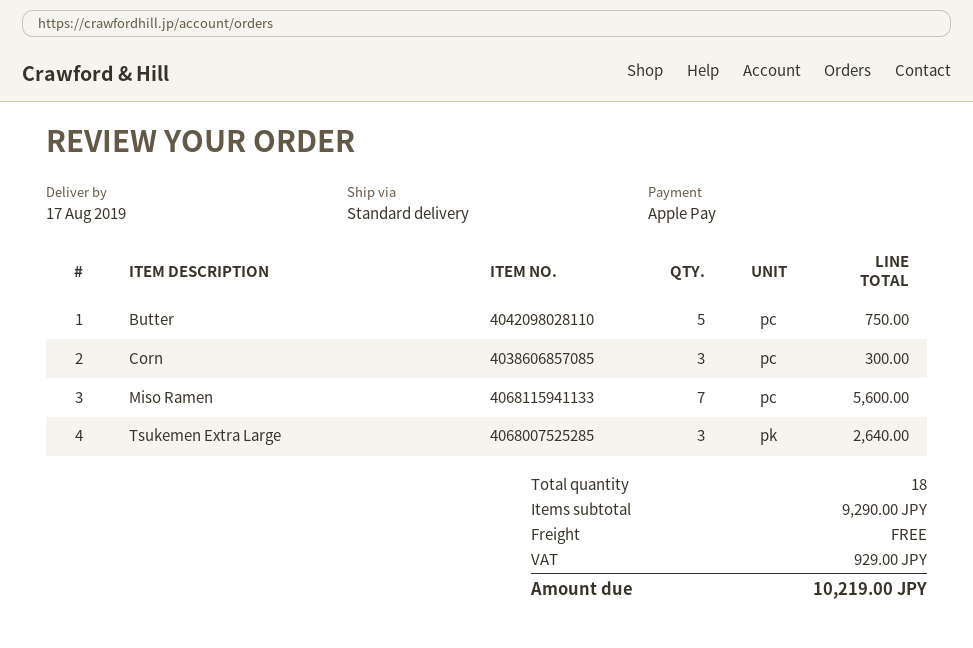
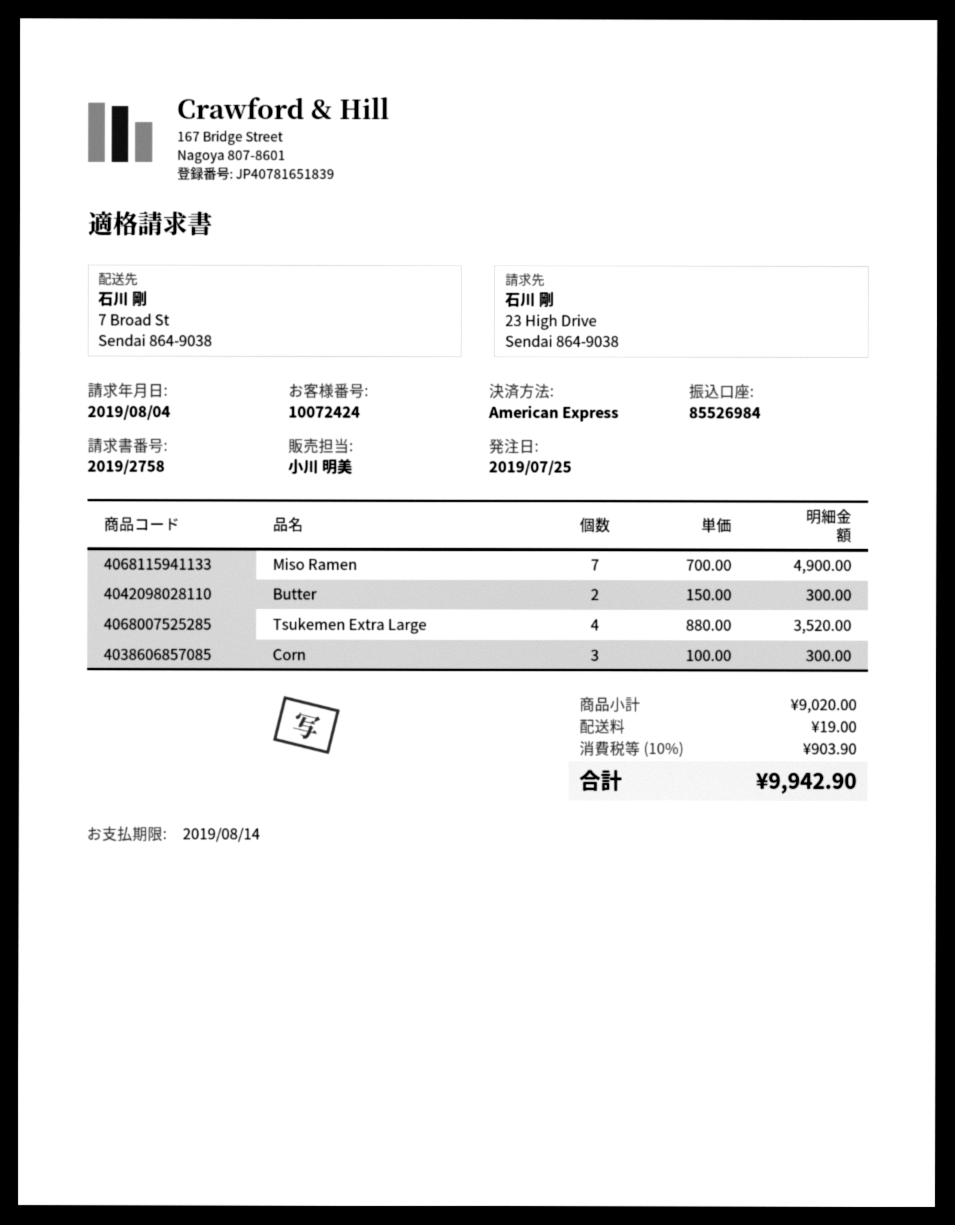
payment method: Apple Pay -> American Express
Butter: 5 for 750.00 -> 2 for 300.00
Miso Ramen: 7 for 5600.00 -> 7 for 4900.00
Tsukemen Extra Large: 3 for 2640.00 -> 4 for 3520.00
subtotal: 9290.00 -> 9020.00
shipping: 0.00 -> 19.00
tax: 929.00 -> 903.90
total: 10219.00 -> 9942.90

